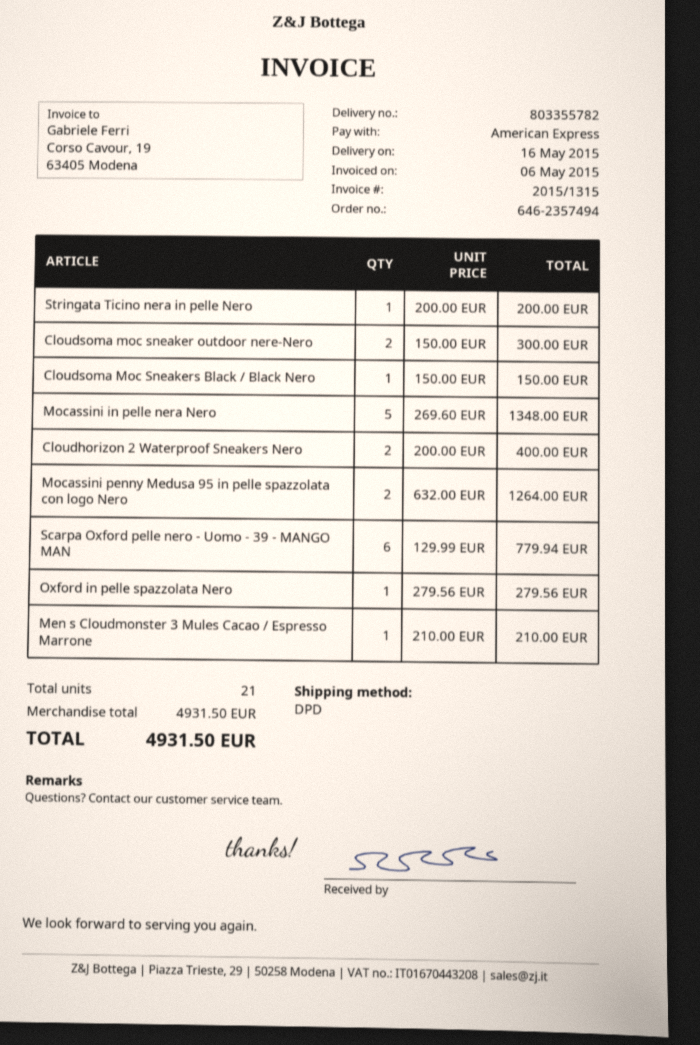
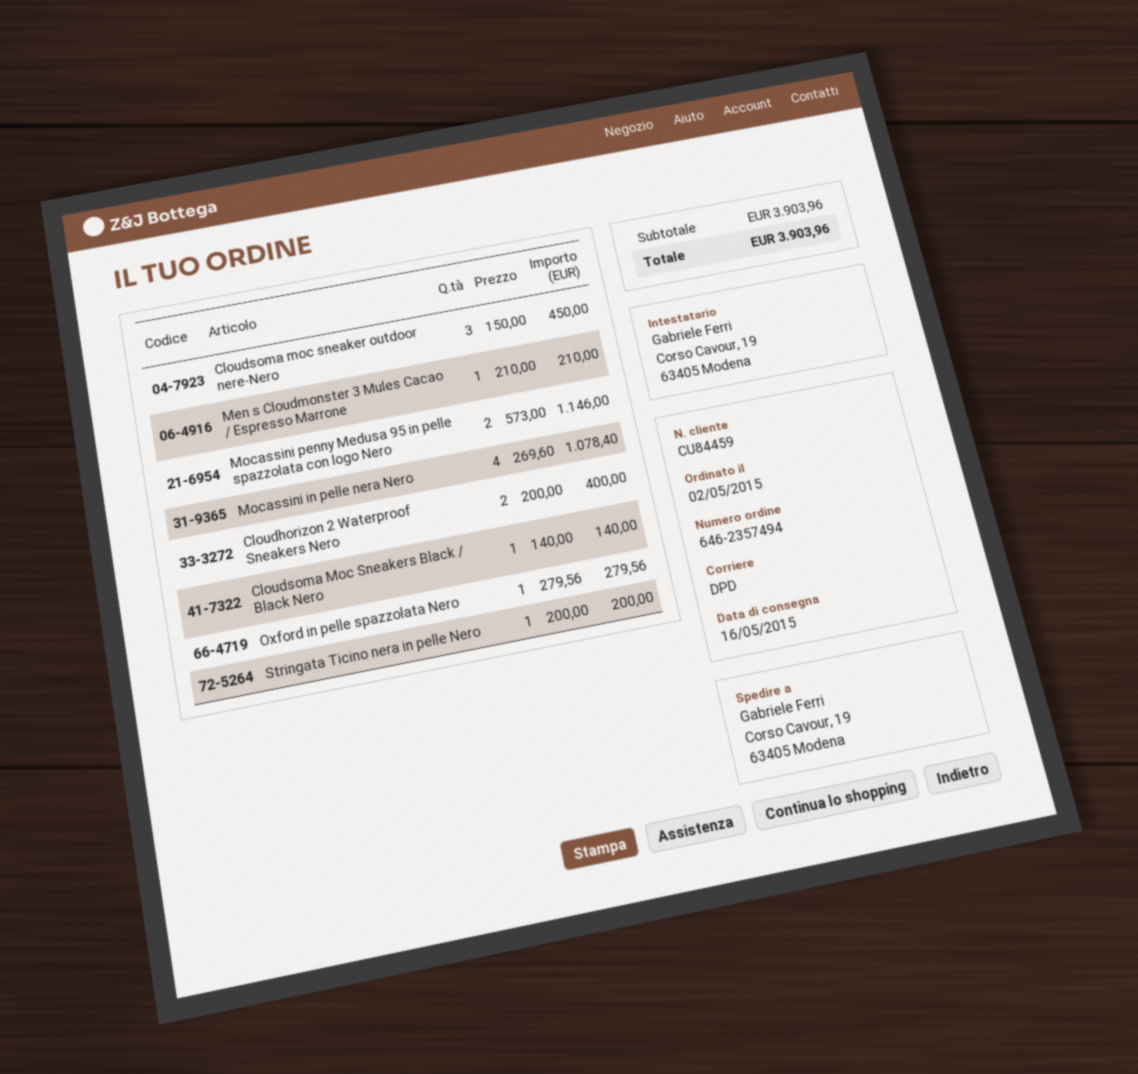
Cloudsoma moc sneaker outdoor nere-Nero: 2 x 150.00 = 300.00 -> 3 x 150.00 = 450.00
Cloudsoma Moc Sneakers Black / Black Nero: 1 x 150.00 = 150.00 -> 1 x 140.00 = 140.00
Mocassini in pelle nera Nero: 5 x 269.60 = 1348.00 -> 4 x 269.60 = 1078.40
Mocassini penny Medusa 95 in pelle spazzolata con logo Nero: 2 x 632.00 = 1264.00 -> 2 x 573.00 = 1146.00
Scarpa Oxford pelle nero - Uomo - 39 - MANGO MAN: 6 x 129.99 = 779.94 -> none
subtotal: 4931.50 -> 3903.96
total: 4931.50 -> 3903.96

